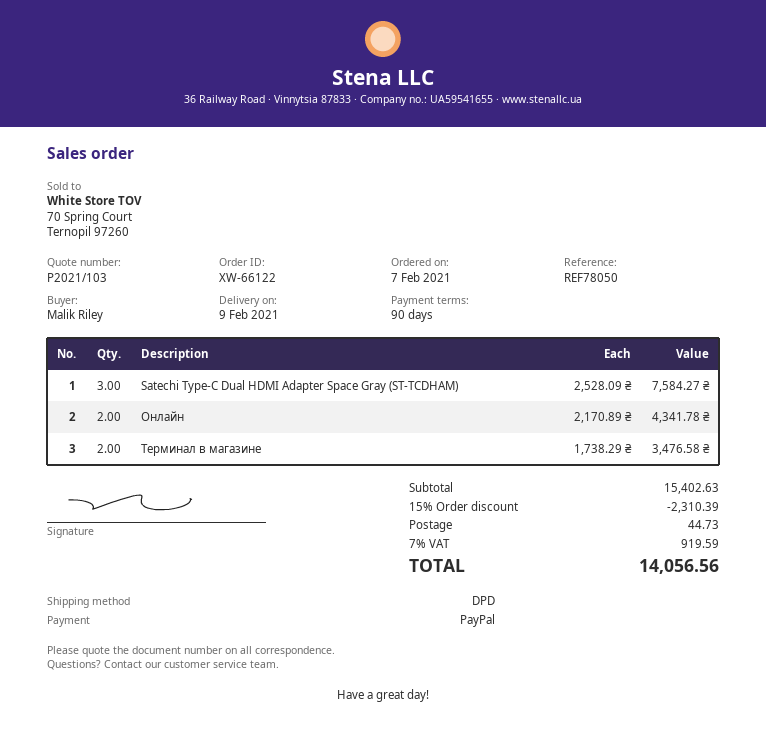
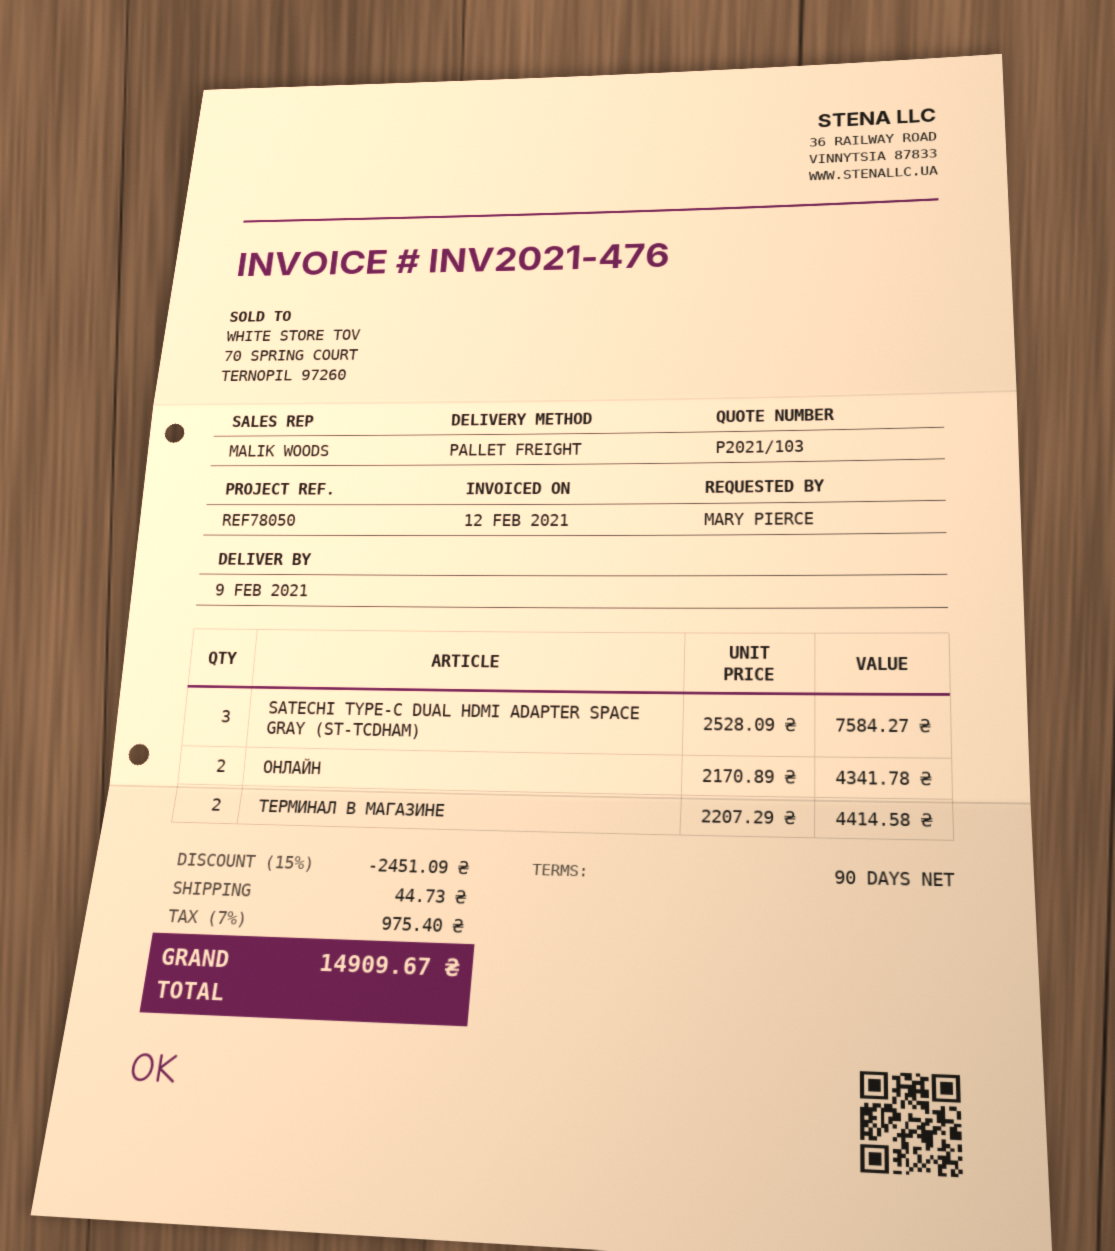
ordered by: Malik Riley -> MARY PIERCE
shipping method: DPD -> pallet freight
Терминал в магазине: 2 x 1738.29 = 3476.58 -> 2 x 2207.29 = 4414.58
discount: 15% = 2310.39 -> 15% = 2451.09
tax: 7% = 919.59 -> 7% = 975.40
total: 14056.56 -> 14909.67

